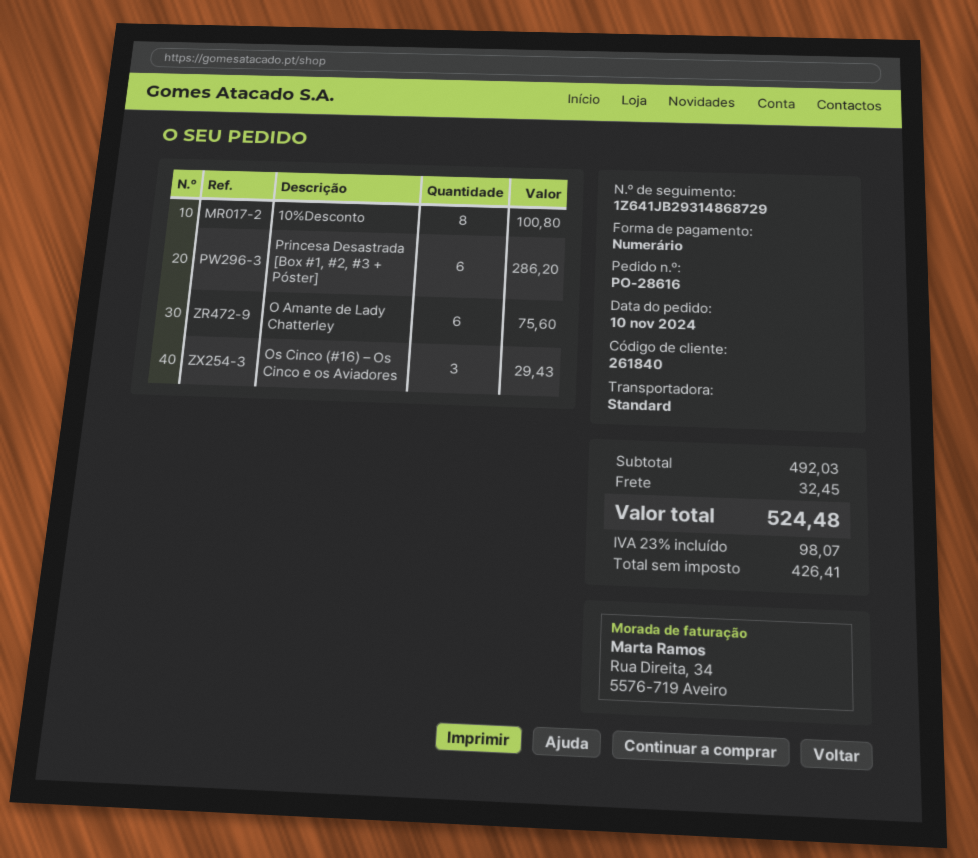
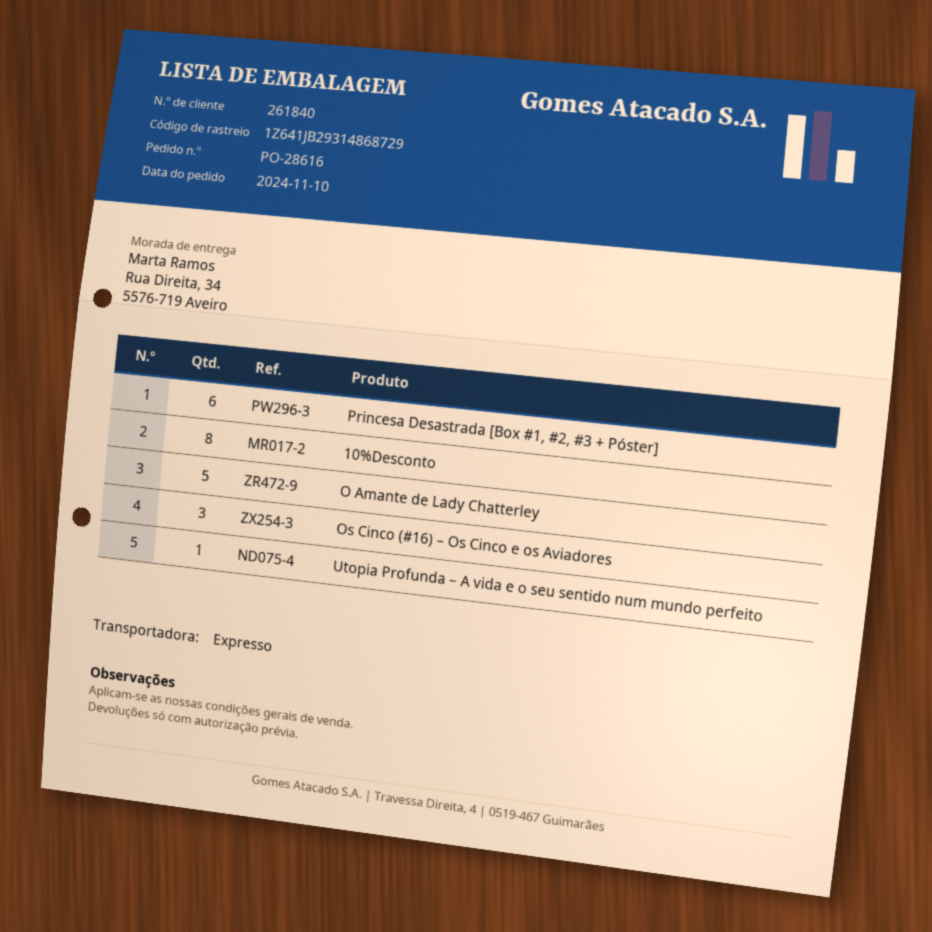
shipping method: standard -> express
O Amante de Lady Chatterley: 6 -> 5
Utopia Profunda – A vida e o seu sentido num mundo perfeito: none -> 1

